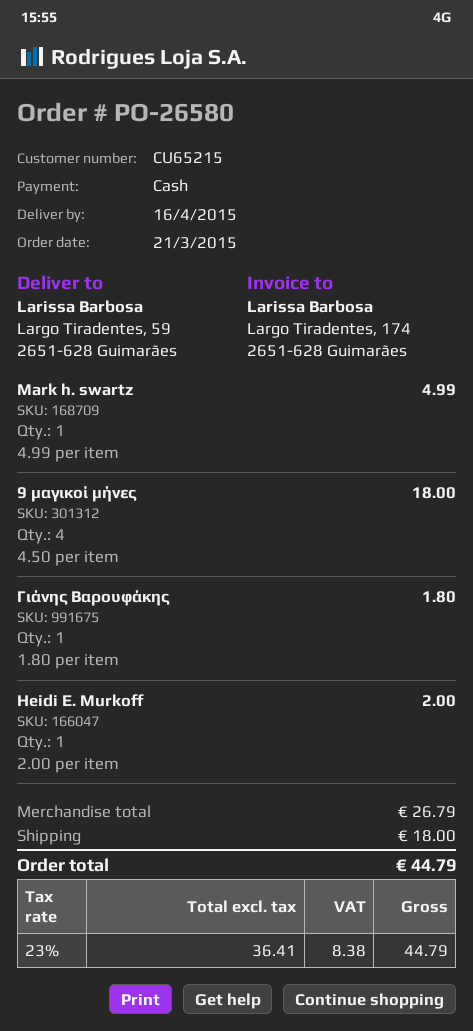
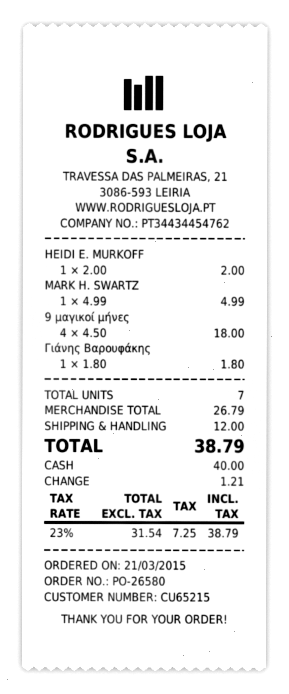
shipping: 18.00 -> 12.00
net: 36.41 -> 31.54
tax: 23% = 8.38 -> 23% = 7.25
total: 44.79 -> 38.79

